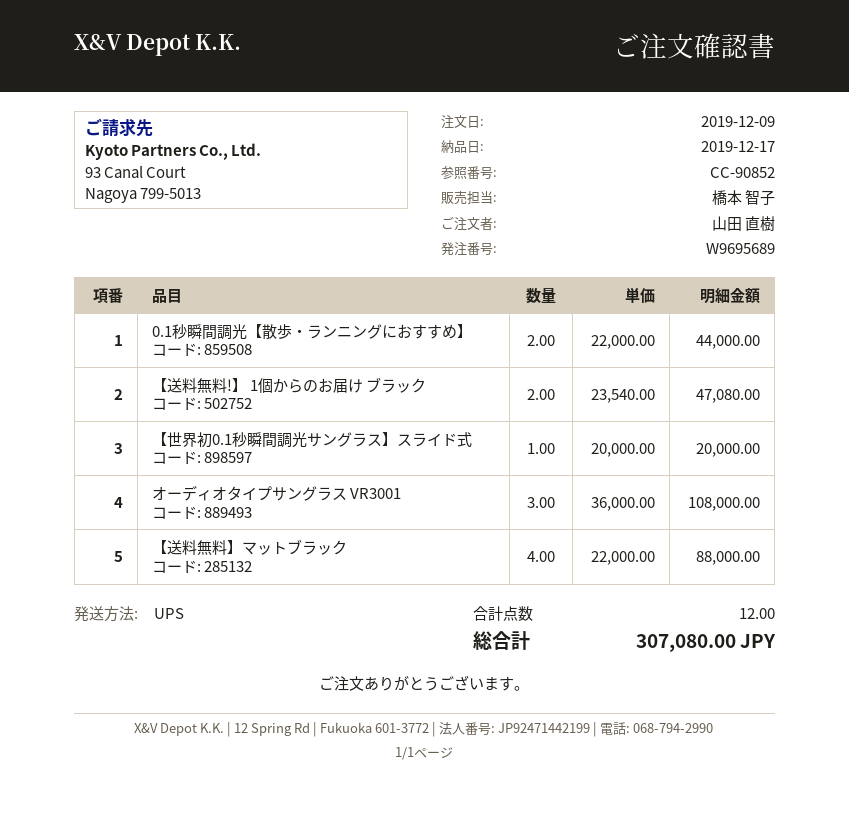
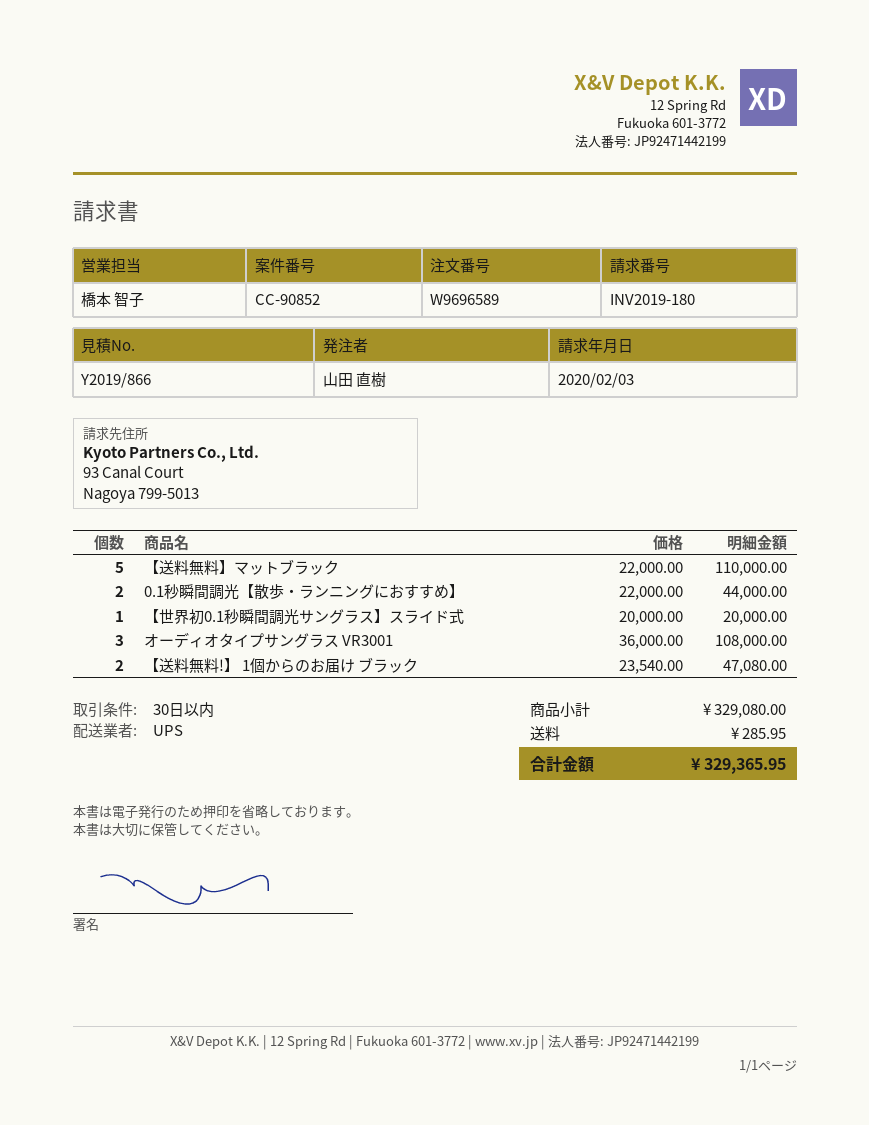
order number: W9695689 -> W9696589
【送料無料】マットブラック: 4 x 22000.00 = 88000.00 -> 5 x 22000.00 = 110000.00
shipping: none -> 285.95
total: 307080.00 -> 329365.95

